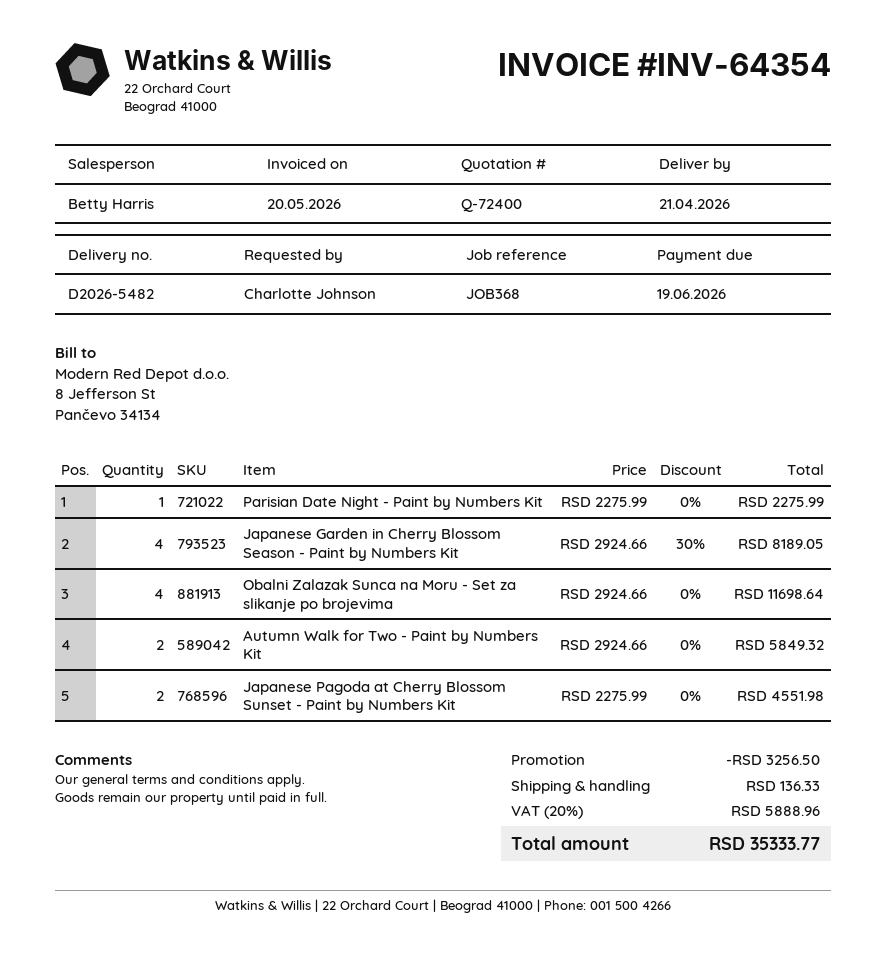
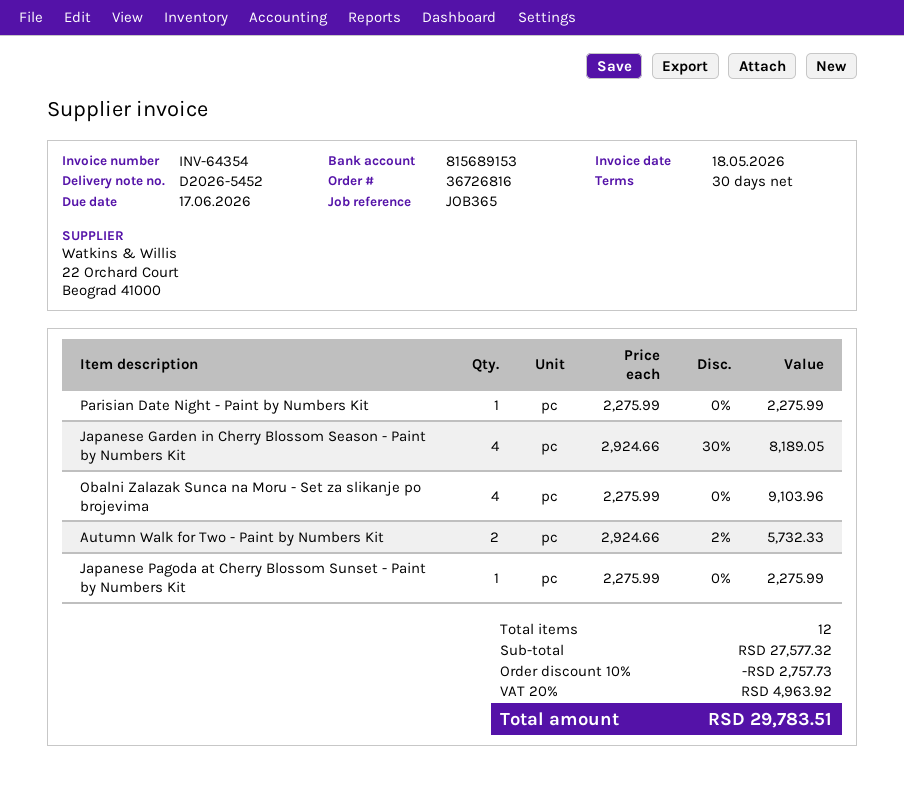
delivery note number: D2026-5482 -> D2026-5452
invoice date: 2026-05-20 -> 2026-05-18
due date: 2026-06-19 -> 2026-06-17
reference: JOB368 -> JOB365
Obalni Zalazak Sunca na Moru - Set za slikanje po brojevima: 4 x 2924.66 = 11698.64 -> 4 x 2275.99 = 9103.96
Autumn Walk for Two - Paint by Numbers Kit: 2 x 2924.66 = 5849.32 -> 2 x 2924.66 - 2% = 5732.33
Japanese Pagoda at Cherry Blossom Sunset - Paint by Numbers Kit: 2 x 2275.99 = 4551.98 -> 1 x 2275.99 = 2275.99
discount: 3256.50 -> 2757.73
shipping: 136.33 -> none
tax: 20% = 5888.96 -> 20% = 4963.92
total: 35333.77 -> 29783.51

